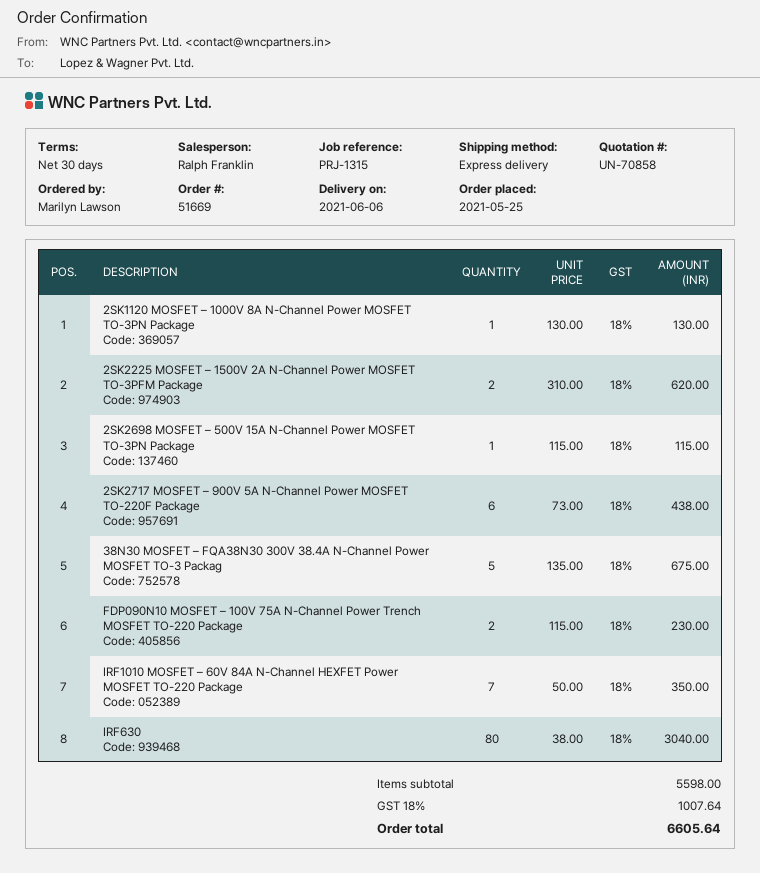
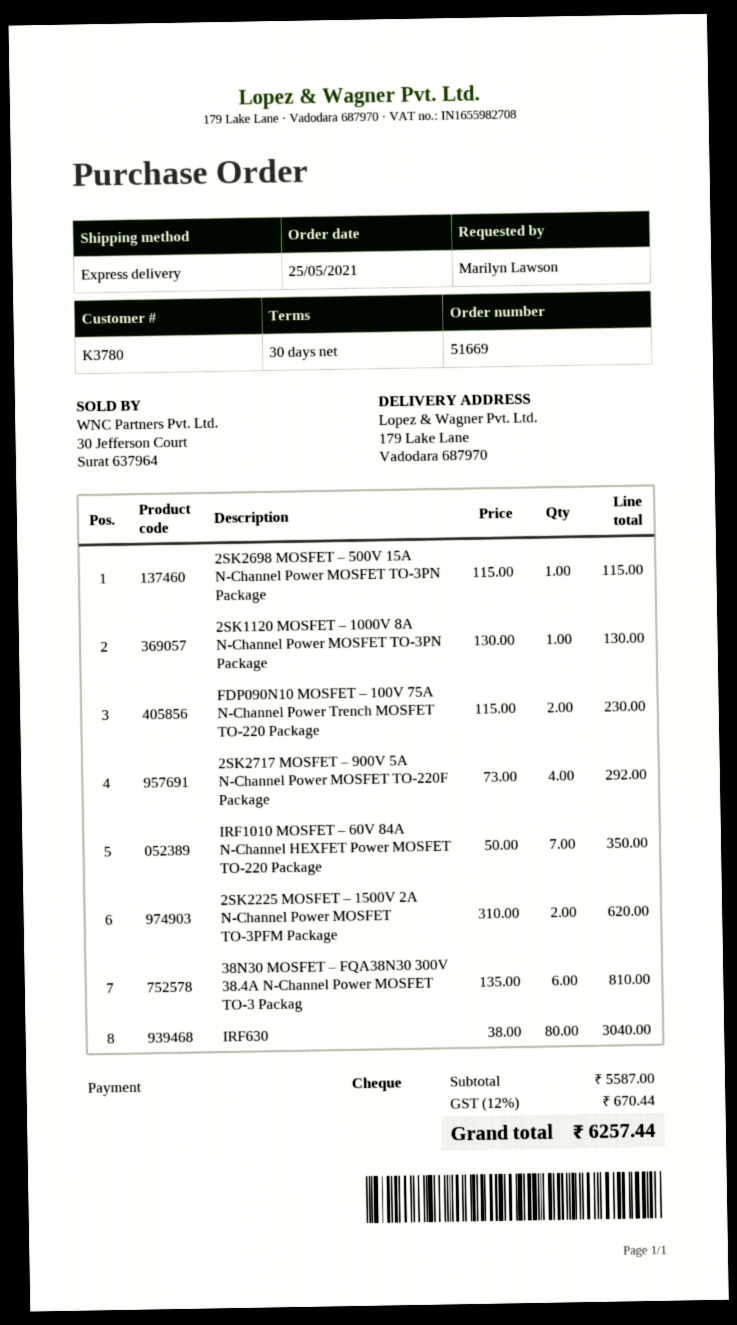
2SK2717 MOSFET – 900V 5A N-Channel Power MOSFET TO-220F Package: 6 x 73.00 = 438.00 -> 4 x 73.00 = 292.00
38N30 MOSFET – FQA38N30 300V 38.4A N-Channel Power MOSFET TO-3 Packag: 5 x 135.00 = 675.00 -> 6 x 135.00 = 810.00
subtotal: 5598.00 -> 5587.00
tax: 18% = 1007.64 -> 12% = 670.44
total: 6605.64 -> 6257.44

